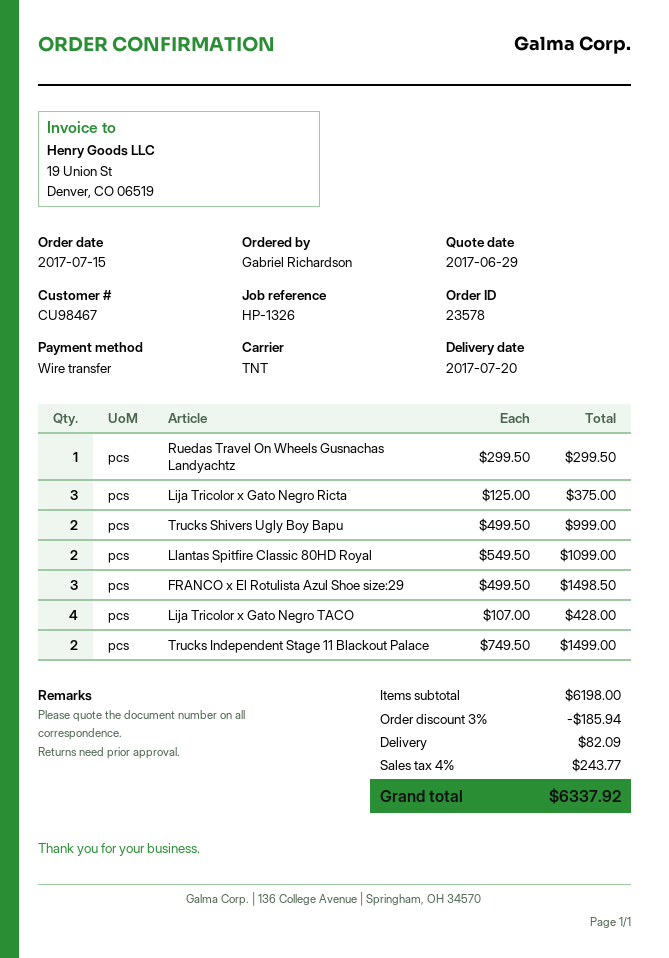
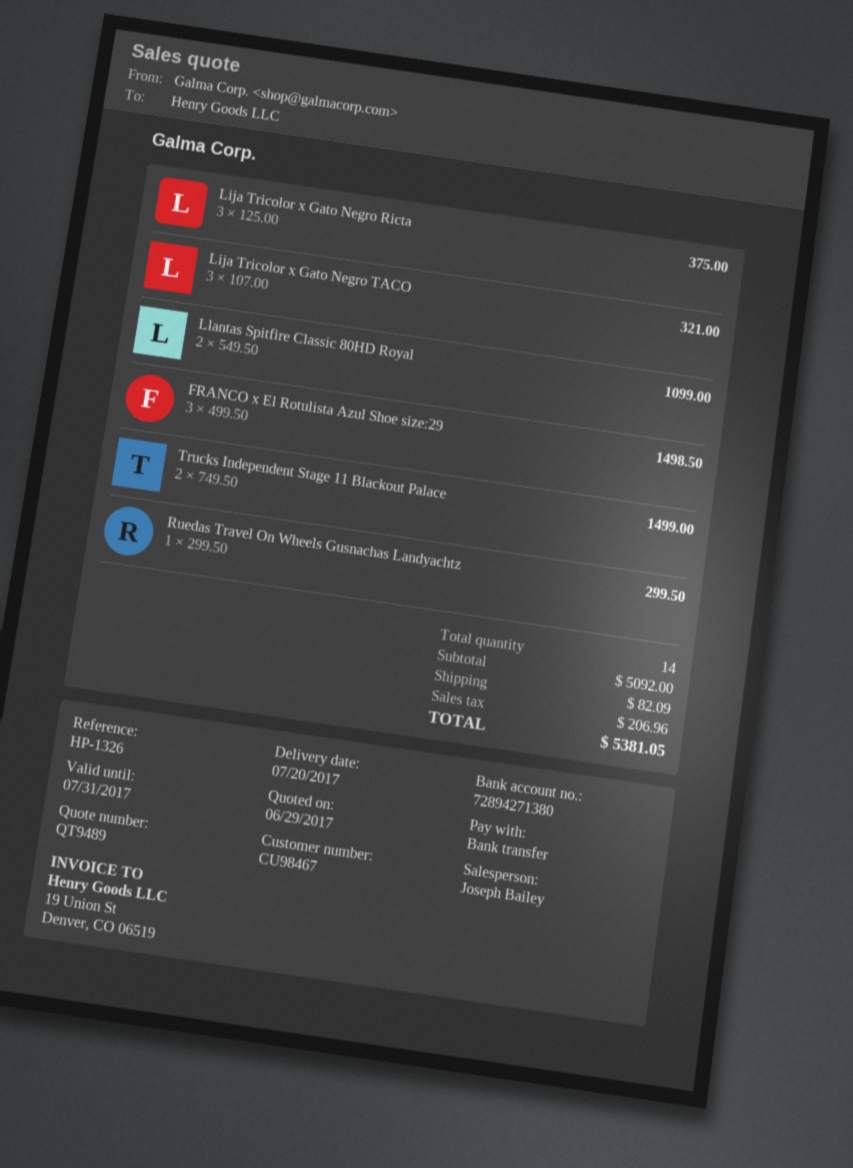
Trucks Shivers Ugly Boy Bapu: 2 x 499.50 = 999.00 -> none
Lija Tricolor x Gato Negro TACO: 4 x 107.00 = 428.00 -> 3 x 107.00 = 321.00
subtotal: 6198.00 -> 5092.00
discount: 3% = 185.94 -> none
tax: 243.77 -> 206.96
total: 6337.92 -> 5381.05

